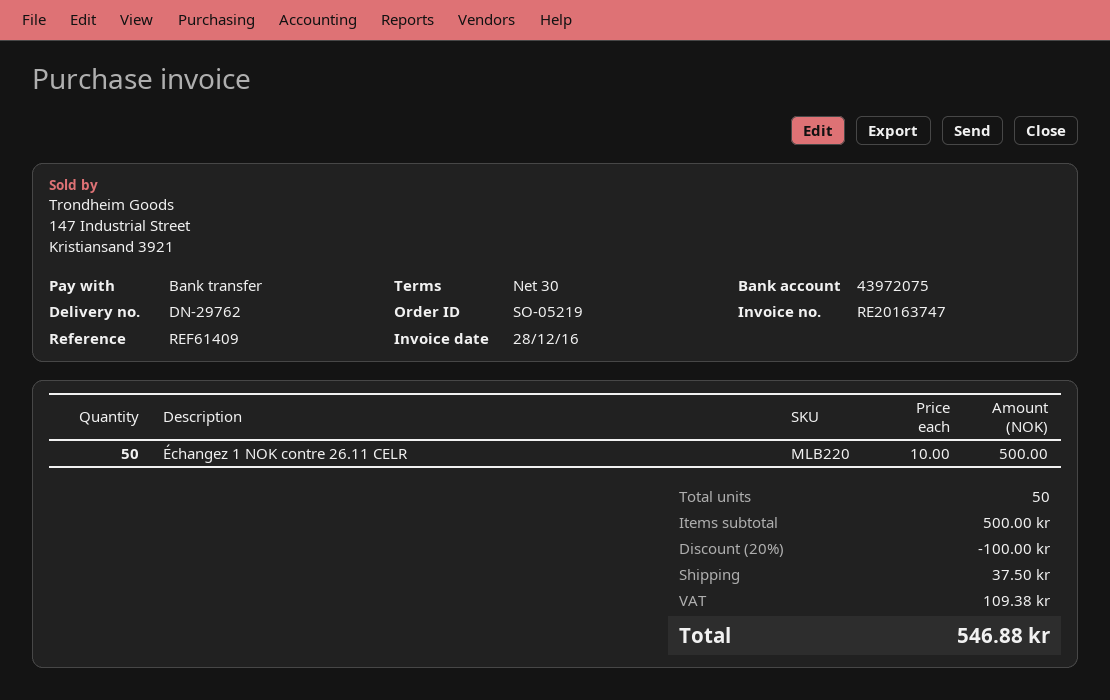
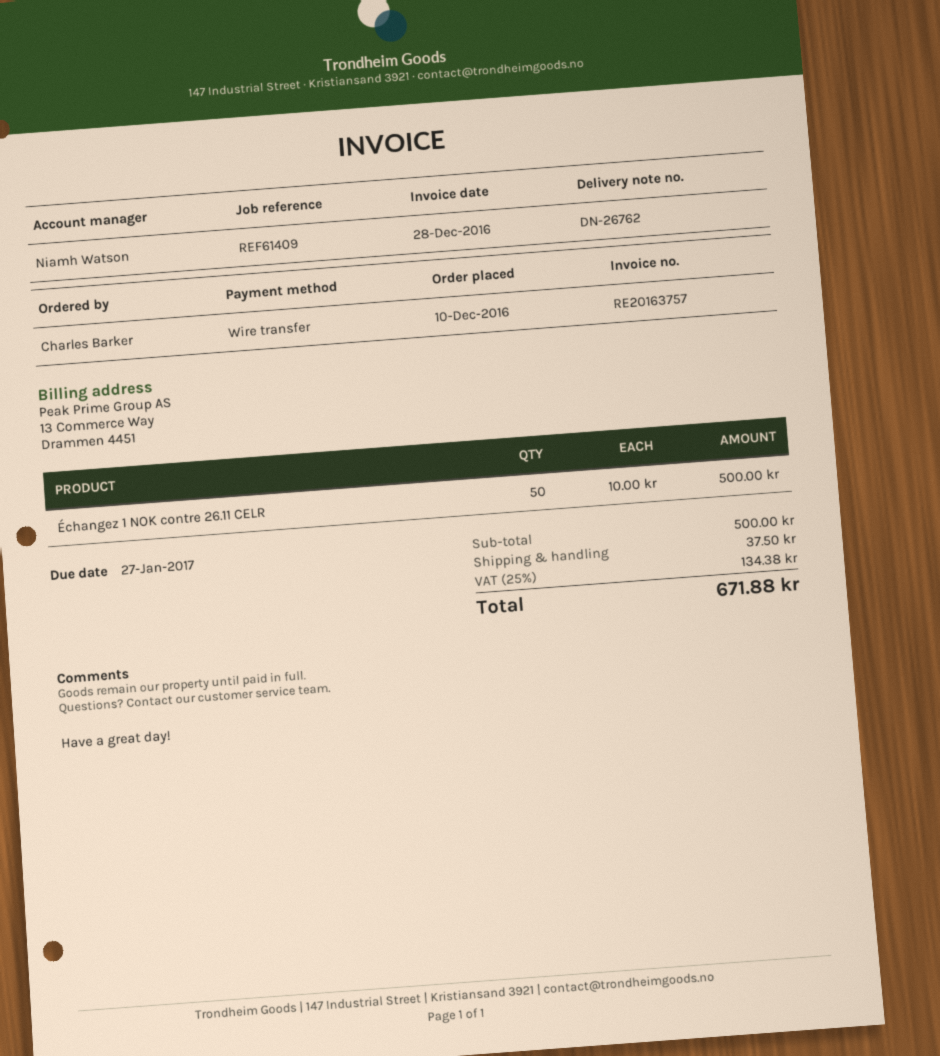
delivery note number: DN-29762 -> DN-26762
invoice number: RE20163747 -> RE20163757
discount: 20% = 100.00 -> none
tax: 109.38 -> 134.38
total: 546.88 -> 671.88

